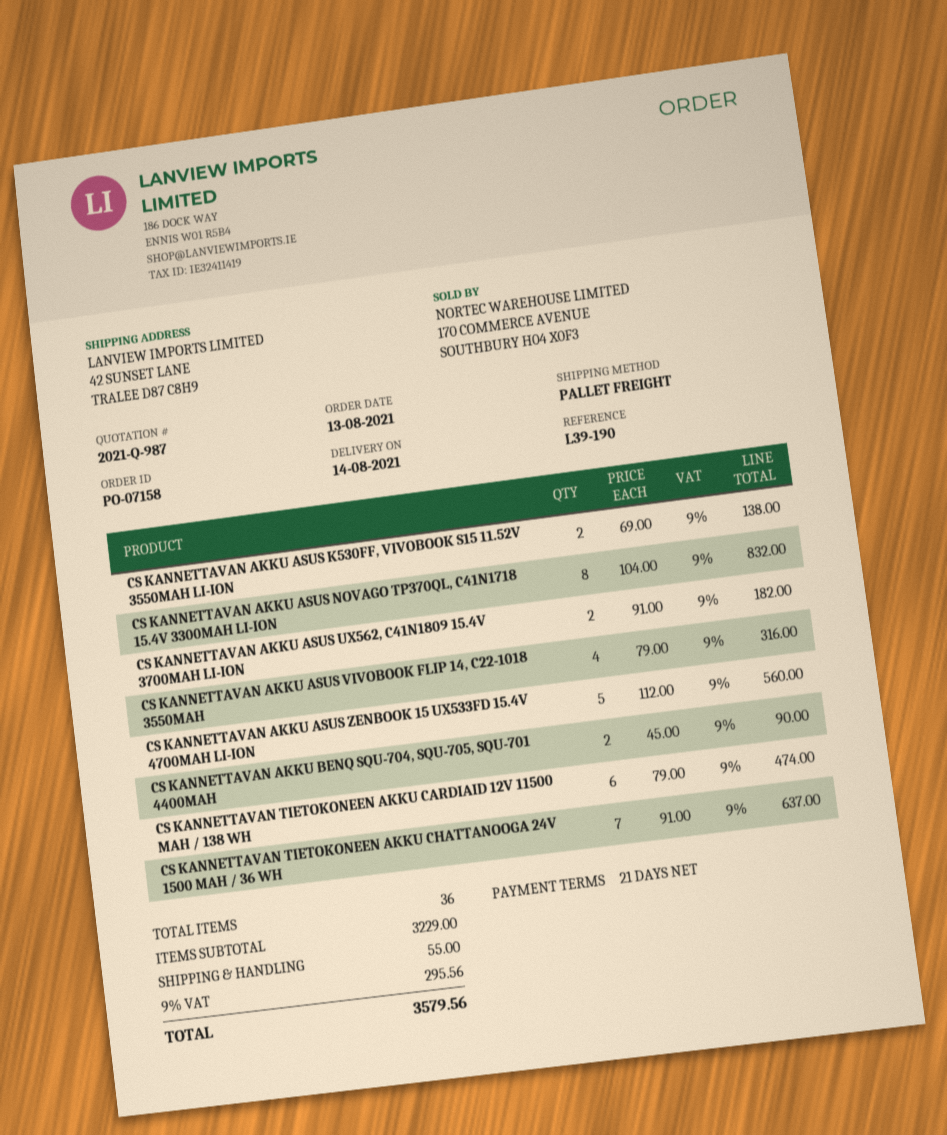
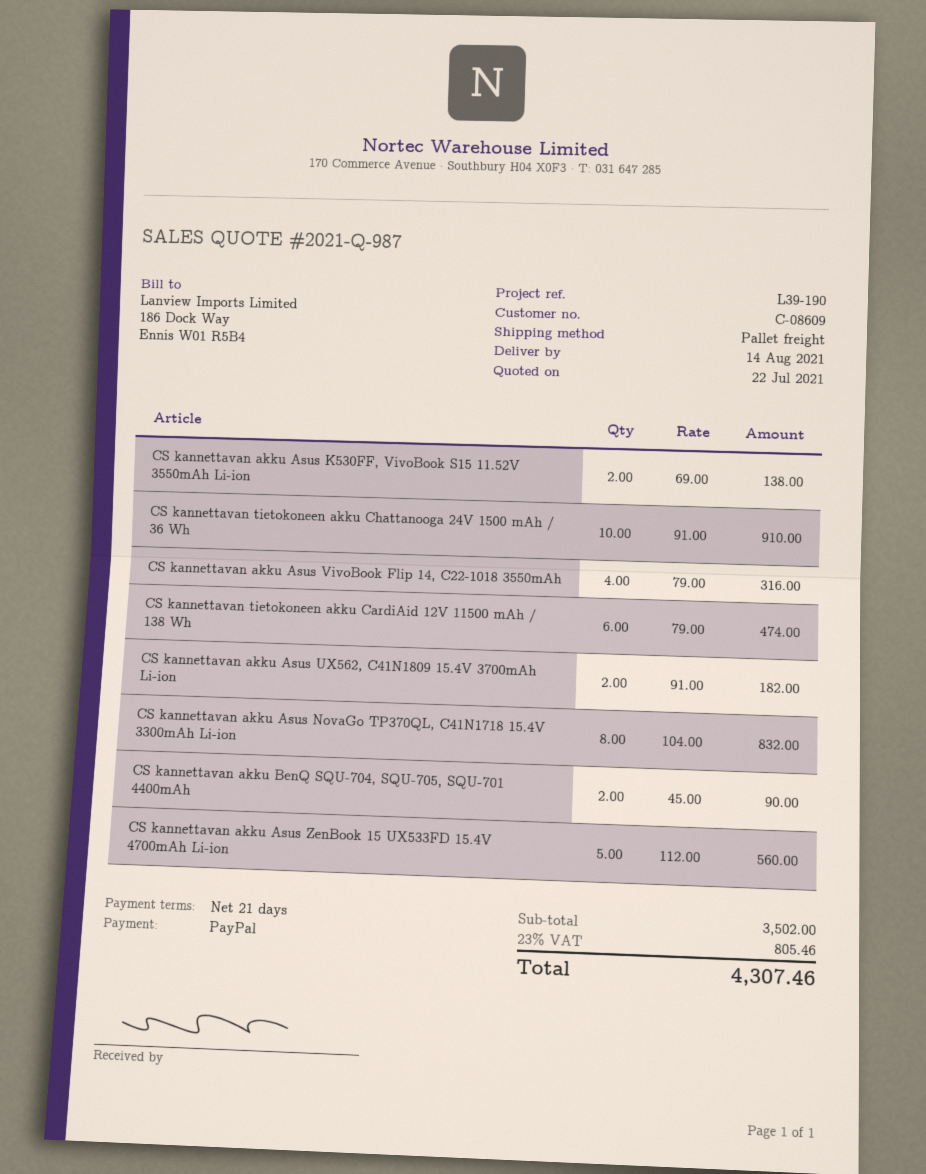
CS KANNETTAVAN TIETOKONEEN AKKU CHATTANOOGA 24V 1500 MAH / 36 WH: 7 x 91.00 = 637.00 -> 10 x 91.00 = 910.00
subtotal: 3229.00 -> 3502.00
shipping: 55.00 -> none
tax: 9% = 295.56 -> 23% = 805.46
total: 3579.56 -> 4307.46

